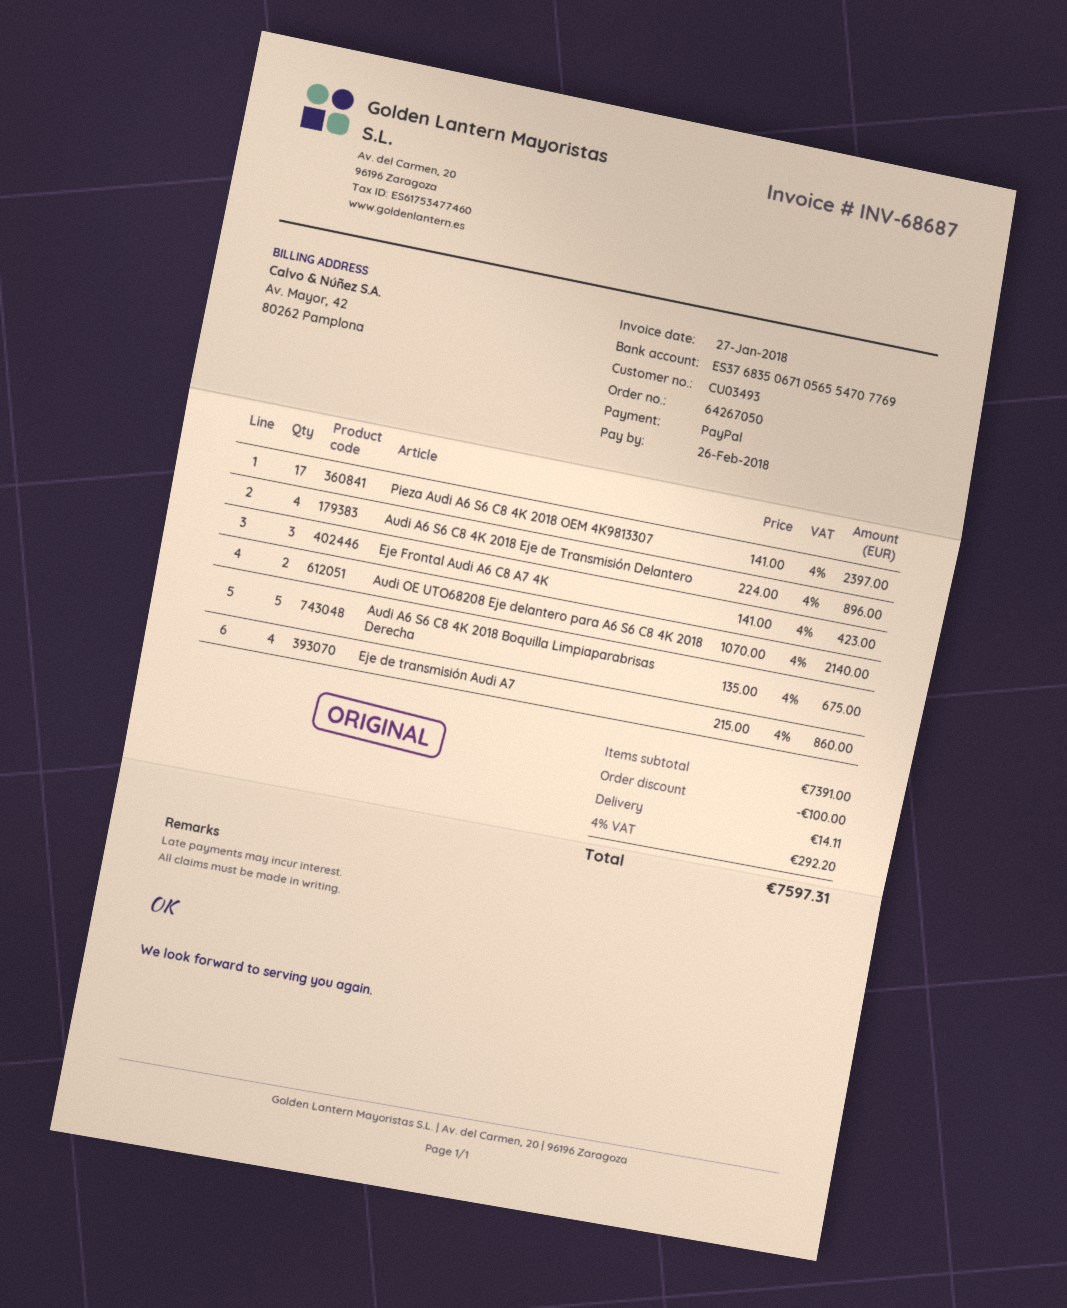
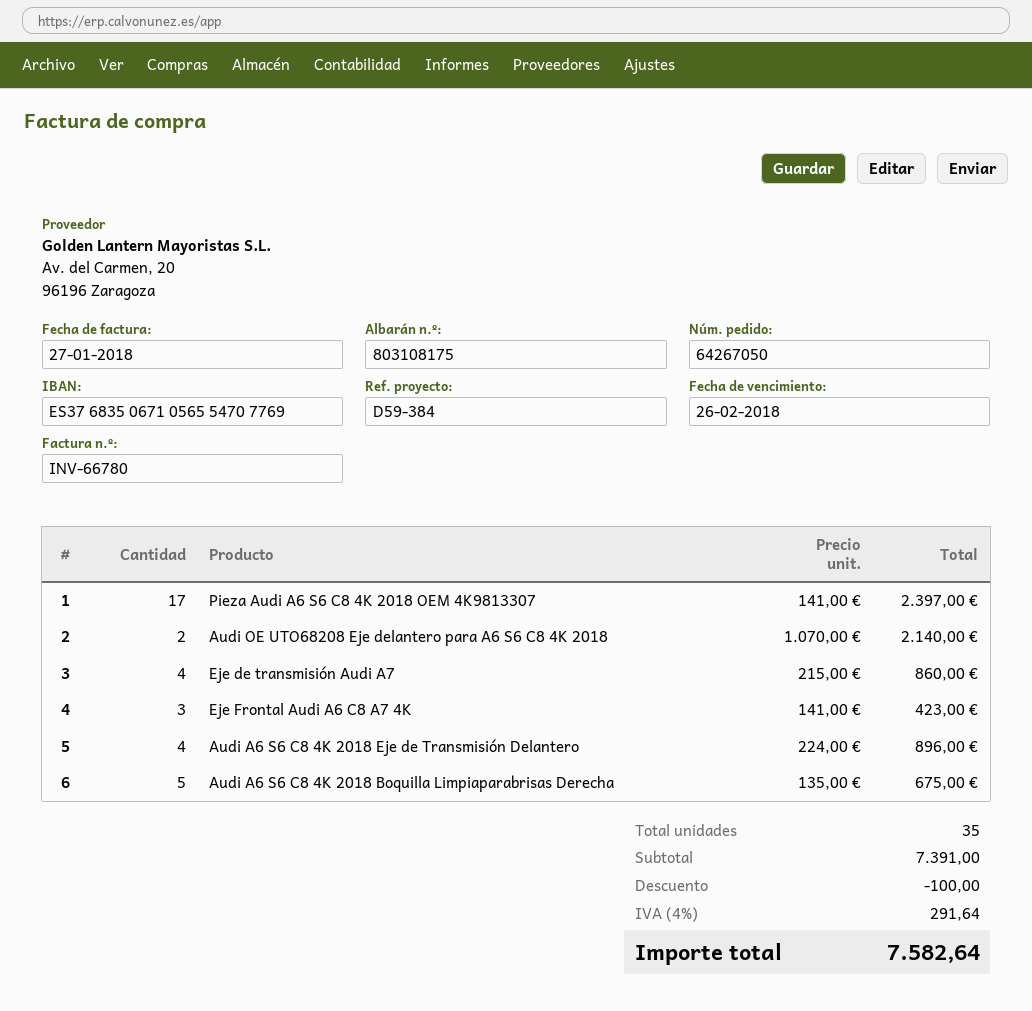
invoice number: INV-68687 -> INV-66780
shipping: 14.11 -> none
tax: 4% = 292.20 -> 4% = 291.64
total: 7597.31 -> 7582.64

